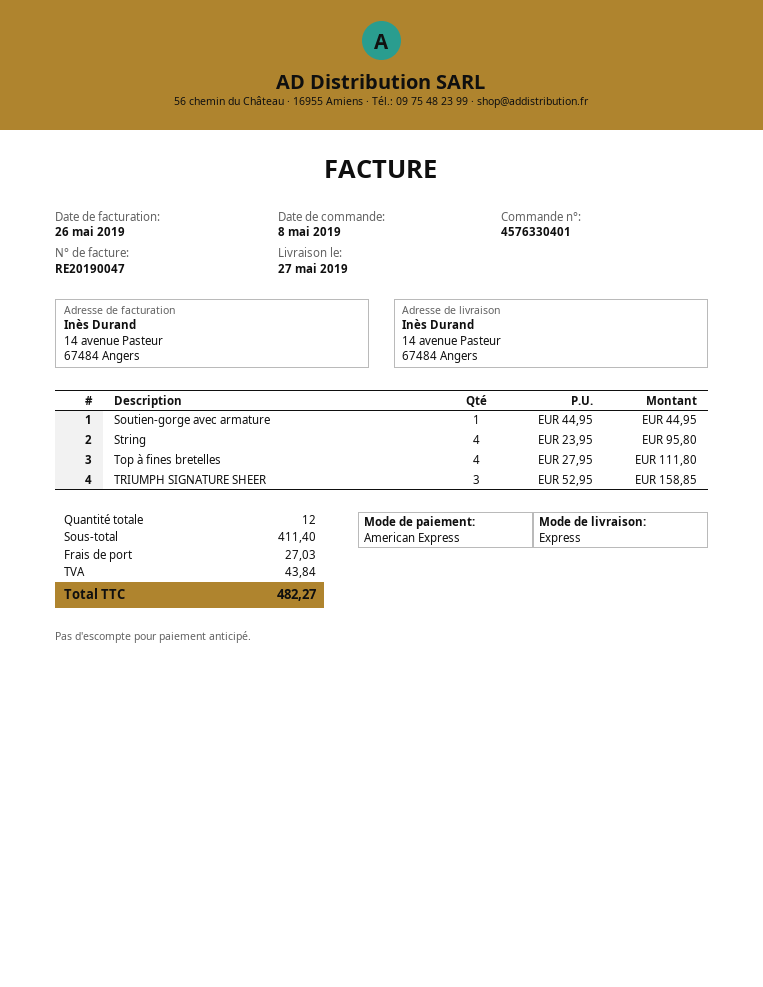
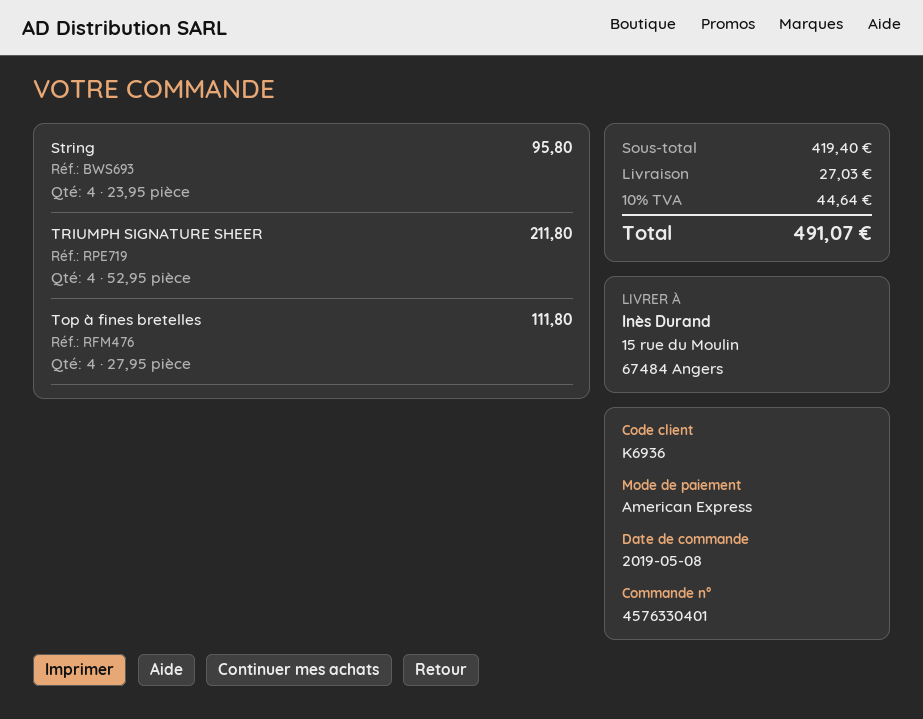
ship to: 14 avenue Pasteur, 67484 Angers -> 15 rue du Moulin, 67484 Angers
Soutien-gorge avec armature: 1 x 44.95 = 44.95 -> none
TRIUMPH SIGNATURE SHEER: 3 x 52.95 = 158.85 -> 4 x 52.95 = 211.80
subtotal: 411.40 -> 419.40
tax: 43.84 -> 44.64
total: 482.27 -> 491.07

